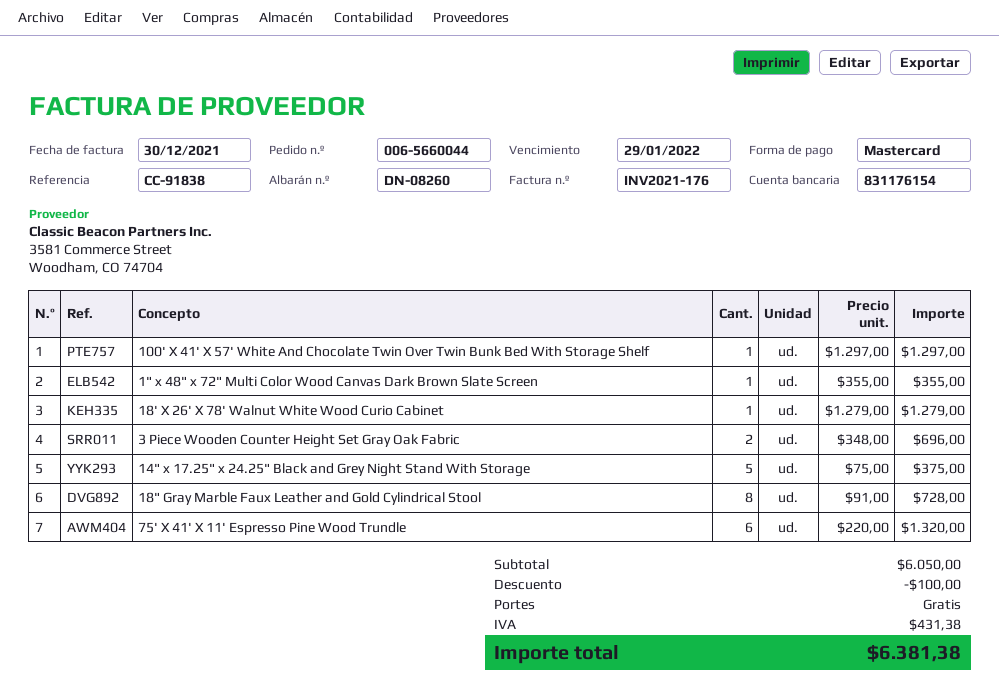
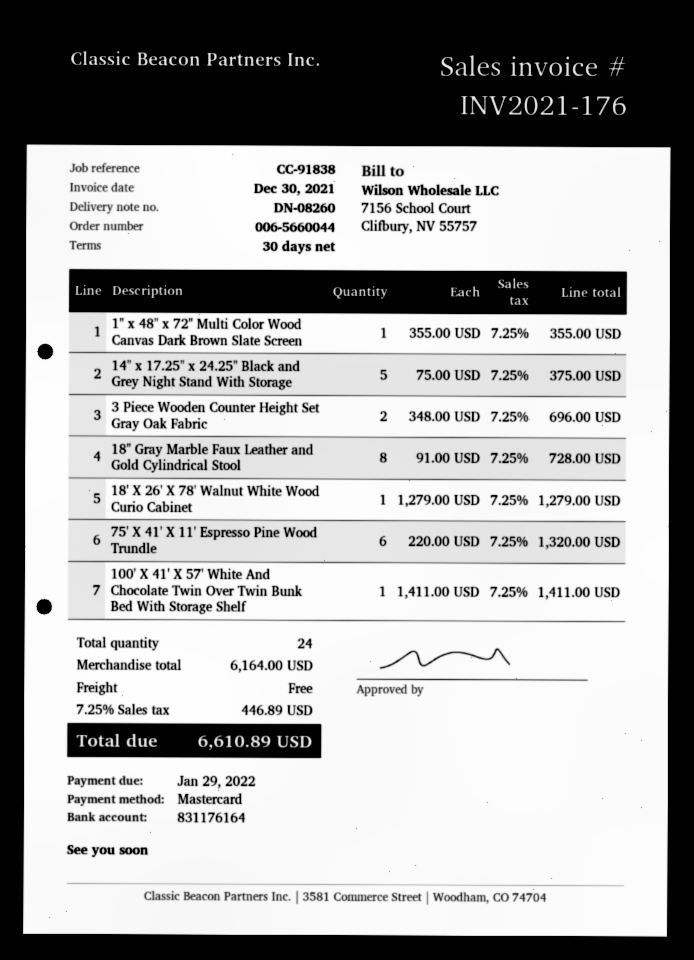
bank account: 831176154 -> 831176164
100' X 41' X 57' White And Chocolate Twin Over Twin Bunk Bed With Storage Shelf: 1 x 1297.00 = 1297.00 -> 1 x 1411.00 = 1411.00
subtotal: 6050.00 -> 6164.00
discount: 100.00 -> none
tax: 431.38 -> 446.89
total: 6381.38 -> 6610.89

